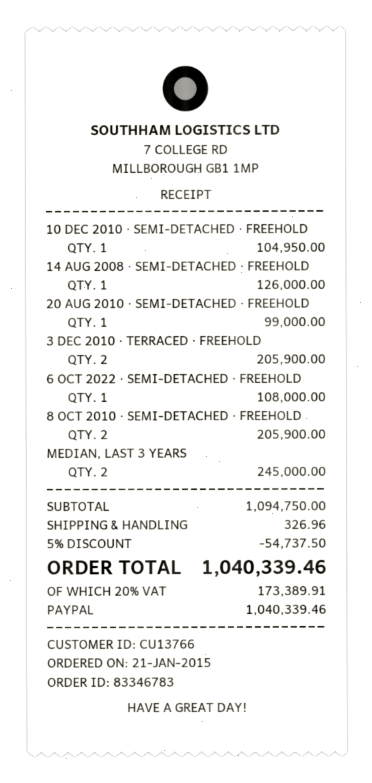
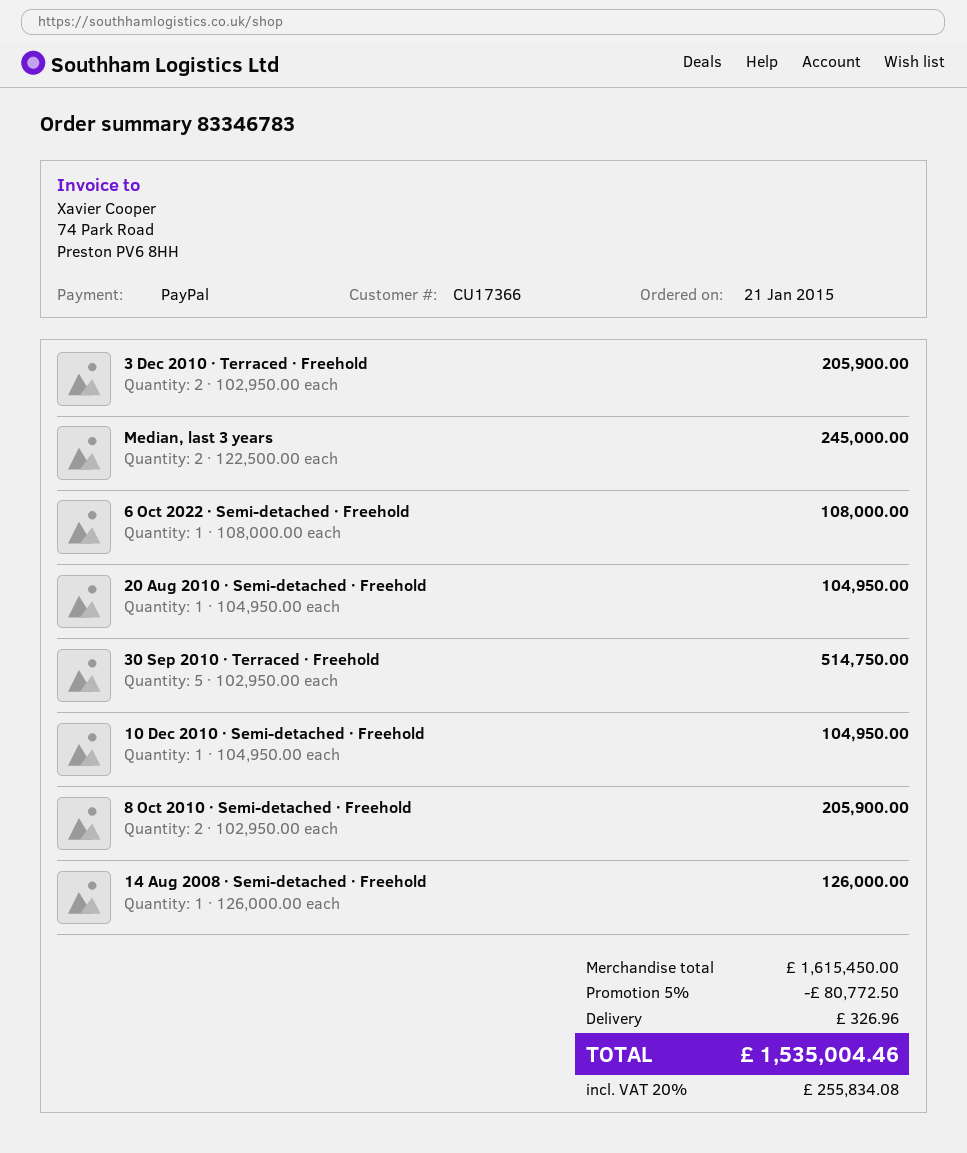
customer number: CU13766 -> CU17366
20 AUG 2010 · SEMI-DETACHED · FREEHOLD: 1 for 99000.00 -> 1 for 104950.00
30 Sep 2010 · Terraced · Freehold: none -> 5 for 514750.00
subtotal: 1094750.00 -> 1615450.00
discount: 5% = 54737.50 -> 5% = 80772.50
tax: 20% = 173389.91 -> 20% = 255834.08
total: 1040339.46 -> 1535004.46

